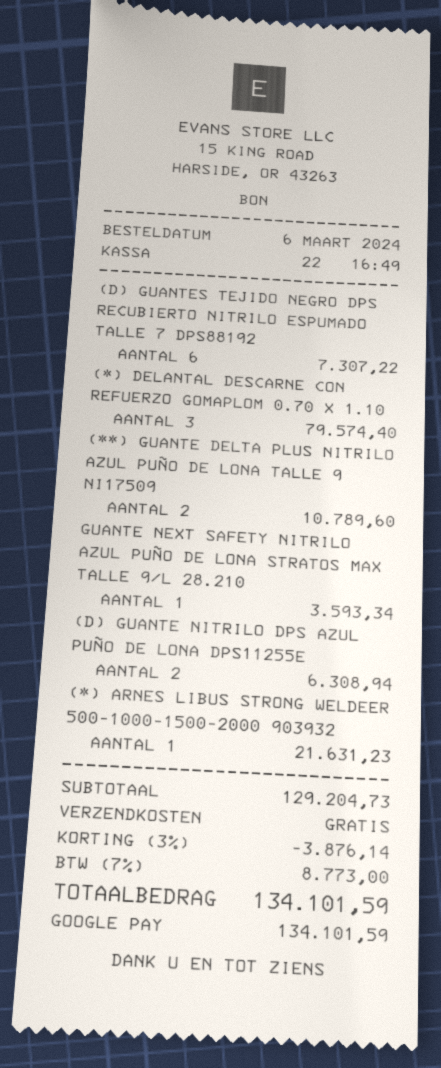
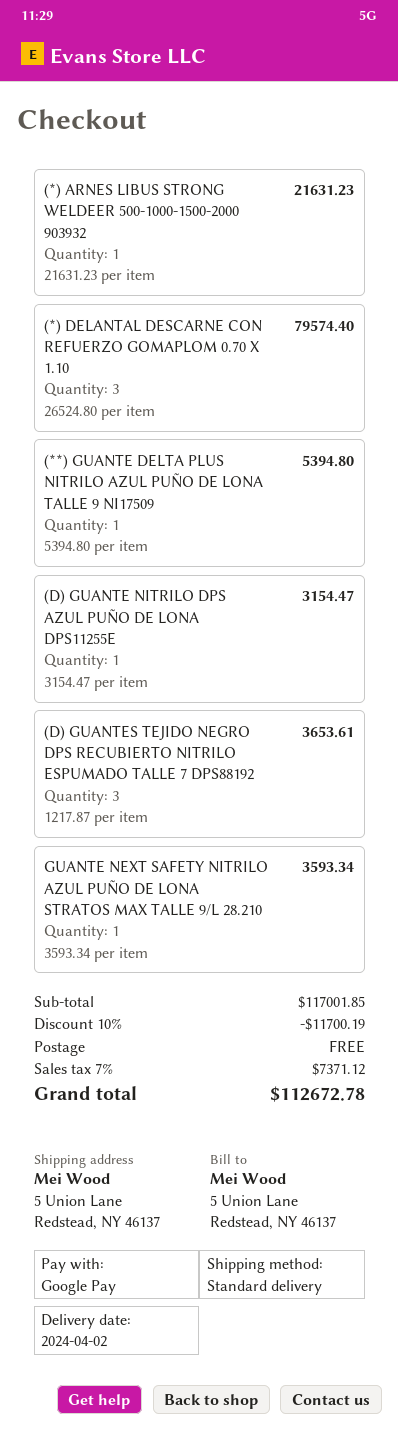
(D) GUANTES TEJIDO NEGRO DPS RECUBIERTO NITRILO ESPUMADO TALLE 7 DPS88192: 6 for 7307.22 -> 3 for 3653.61
(**) GUANTE DELTA PLUS NITRILO AZUL PUÑO DE LONA TALLE 9 NI17509: 2 for 10789.60 -> 1 for 5394.80
(D) GUANTE NITRILO DPS AZUL PUÑO DE LONA DPS11255E: 2 for 6308.94 -> 1 for 3154.47
subtotal: 129204.73 -> 117001.85
discount: 3% = 3876.14 -> 10% = 11700.19
tax: 7% = 8773.00 -> 7% = 7371.12
total: 134101.59 -> 112672.78

